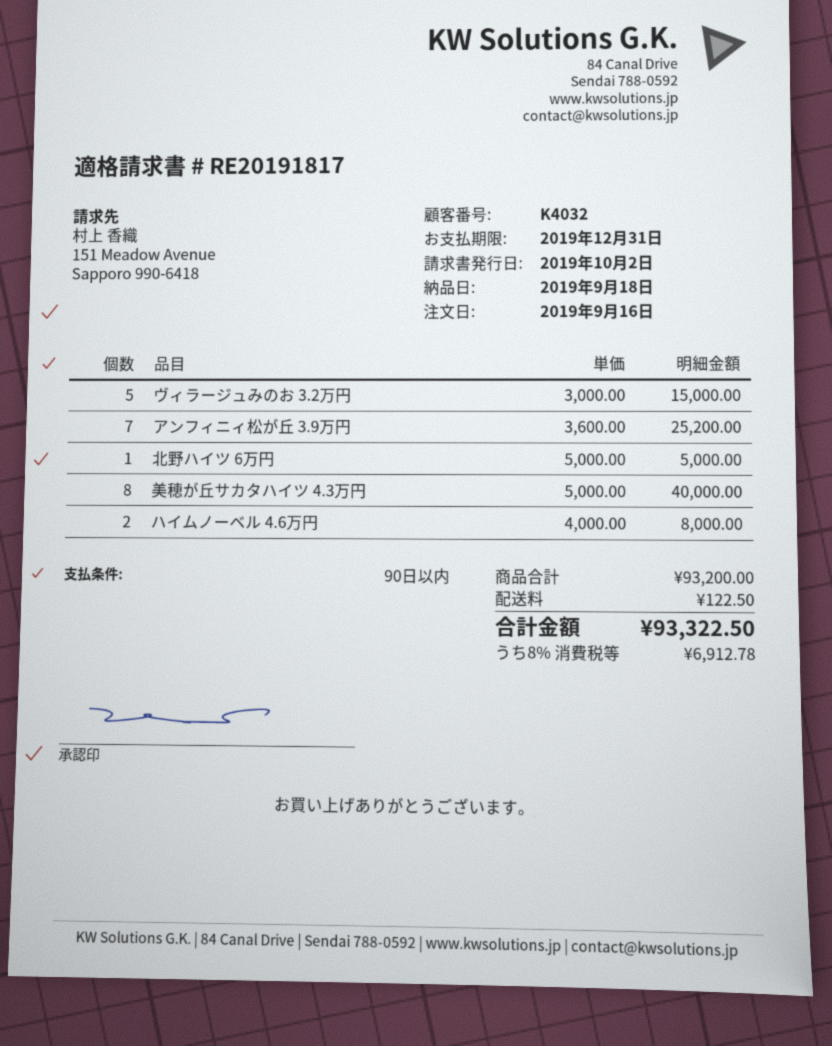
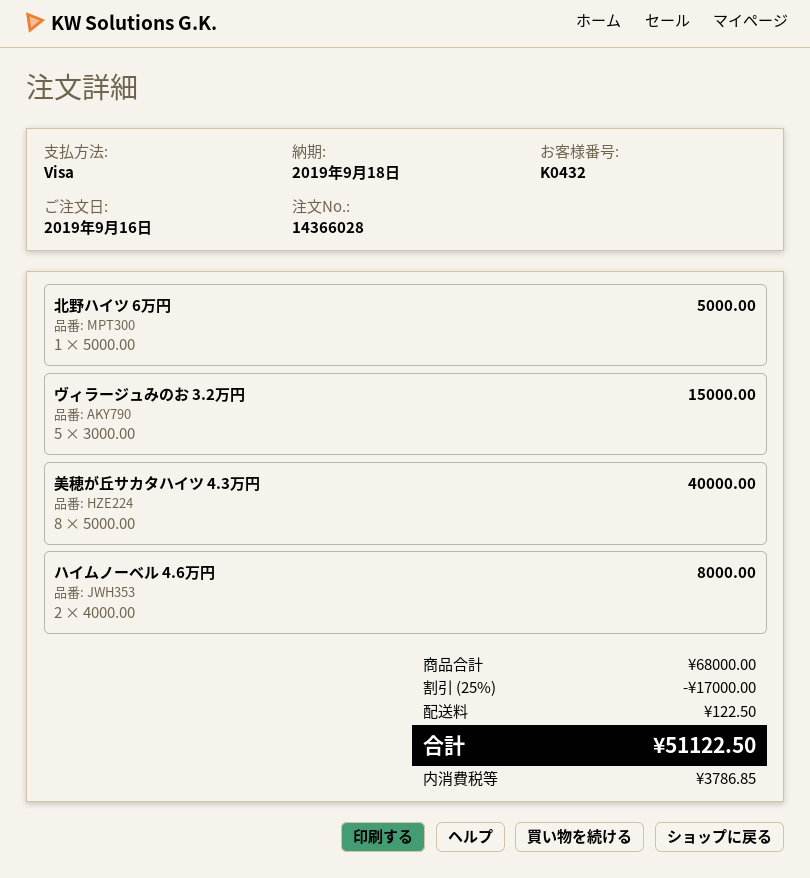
customer number: K4032 -> K0432
アンフィニィ松が丘 3.9万円: 7 x 3600.00 = 25200.00 -> none
subtotal: 93200.00 -> 68000.00
discount: none -> 25% = 17000.00
tax: 6912.78 -> 3786.85
total: 93322.50 -> 51122.50

